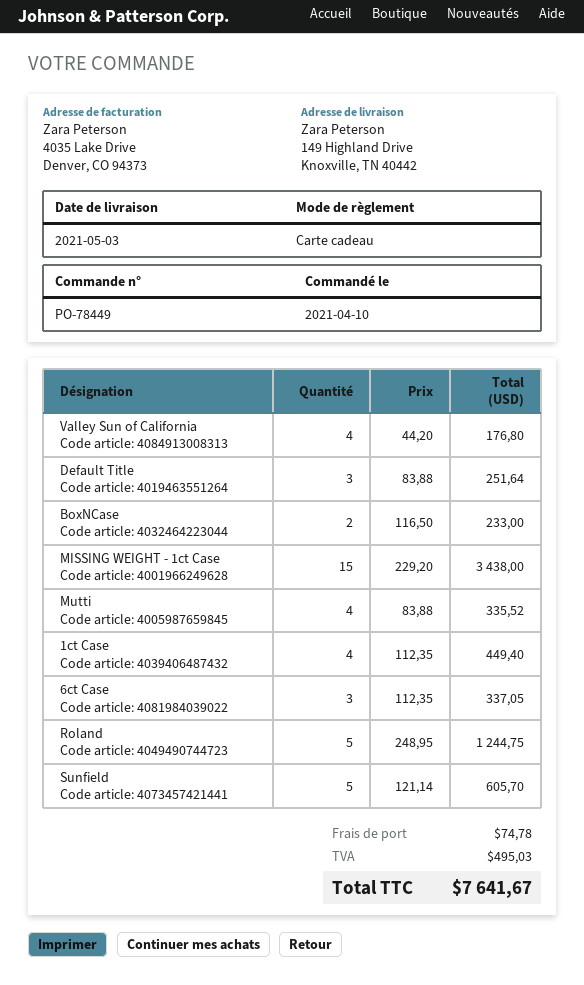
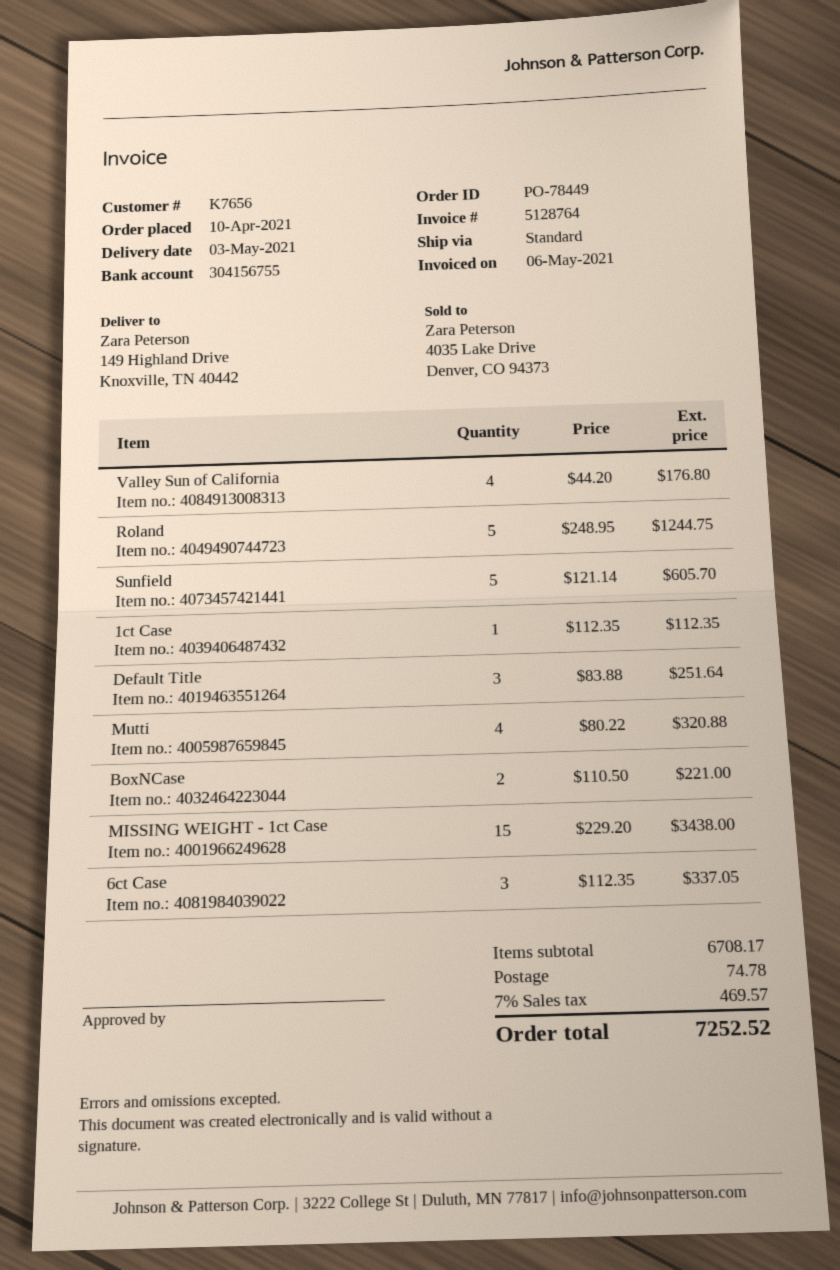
BoxNCase: 2 x 116.50 = 233.00 -> 2 x 110.50 = 221.00
Mutti: 4 x 83.88 = 335.52 -> 4 x 80.22 = 320.88
1ct Case: 4 x 112.35 = 449.40 -> 1 x 112.35 = 112.35
tax: 495.03 -> 469.57
total: 7641.67 -> 7252.52

